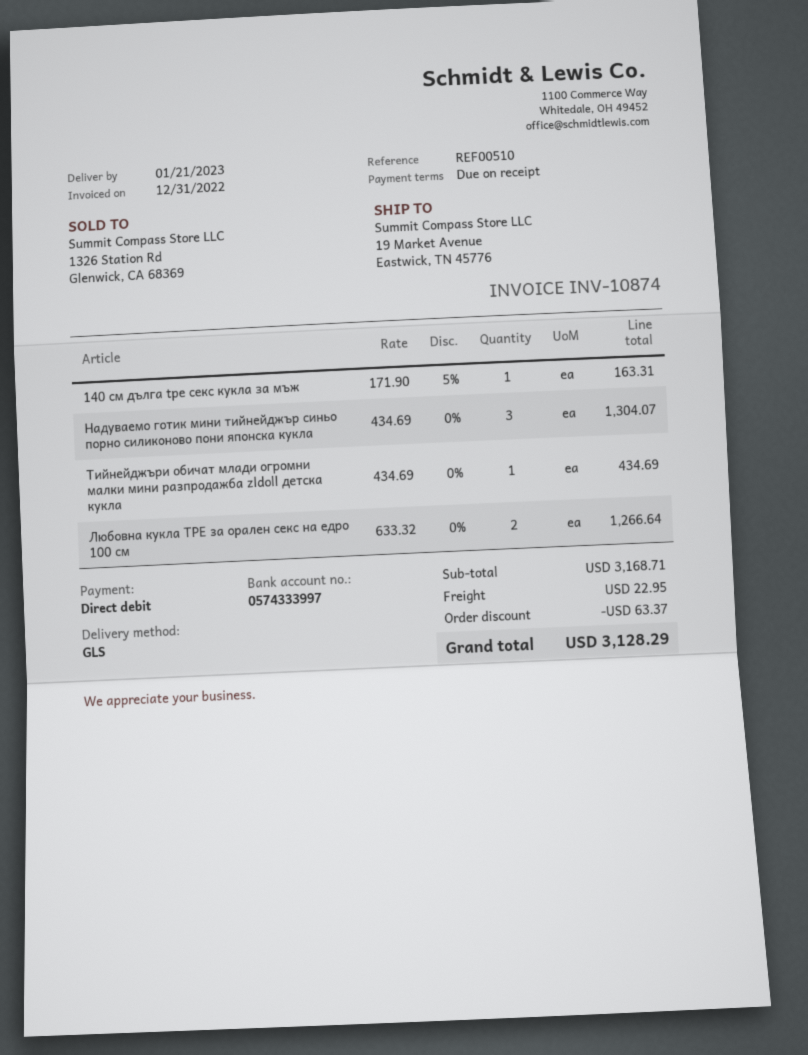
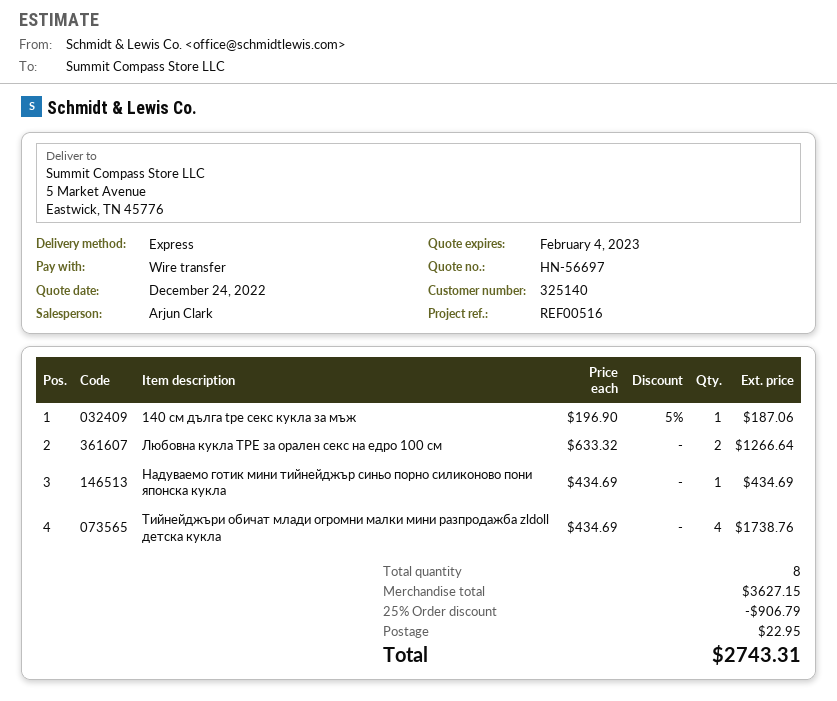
reference: REF00510 -> REF00516
payment method: direct debit -> bank transfer
shipping method: GLS -> express
ship to: 19 Market Avenue, Eastwick, TN 45776 -> 5 Market Avenue, Eastwick, TN 45776
140 см дълга tpe секс кукла за мъж: 1 x 171.90 - 5% = 163.31 -> 1 x 196.90 - 5% = 187.06
Надуваемо готик мини тийнейджър синьо порно силиконово пони японска кукла: 3 x 434.69 = 1304.07 -> 1 x 434.69 = 434.69
Тийнейджъри обичат млади огромни малки мини разпродажба zldoll детска кукла: 1 x 434.69 = 434.69 -> 4 x 434.69 = 1738.76
subtotal: 3168.71 -> 3627.15
discount: 63.37 -> 906.79
total: 3128.29 -> 2743.31

